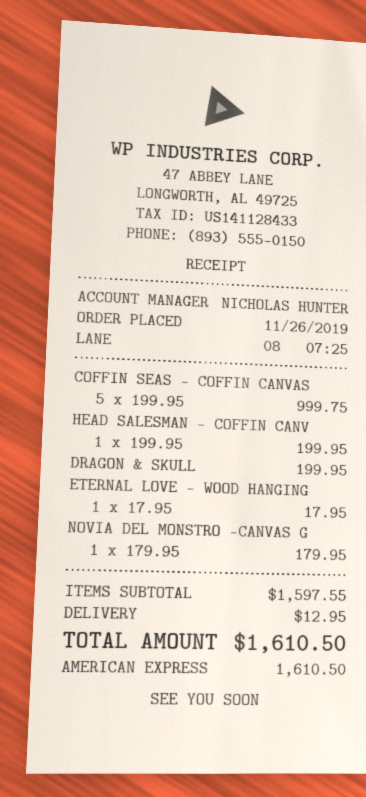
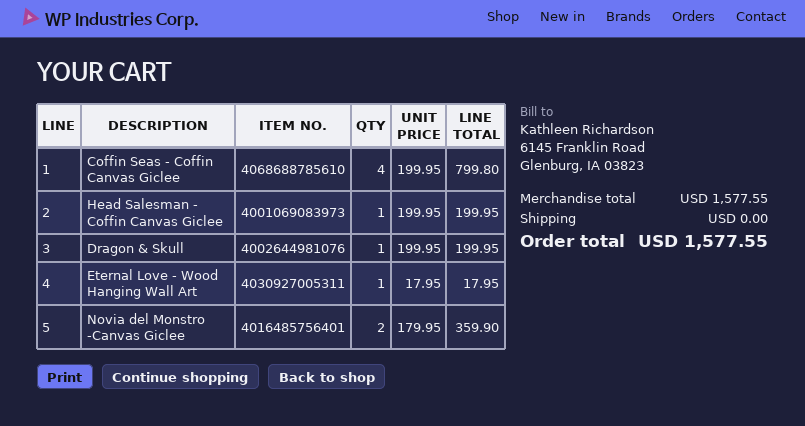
COFFIN SEAS - COFFIN CANVAS: 5 x 199.95 = 999.75 -> 4 x 199.95 = 799.80
NOVIA DEL MONSTRO -CANVAS G: 1 x 179.95 = 179.95 -> 2 x 179.95 = 359.90
subtotal: 1597.55 -> 1577.55
shipping: 12.95 -> 0.00
total: 1610.50 -> 1577.55

